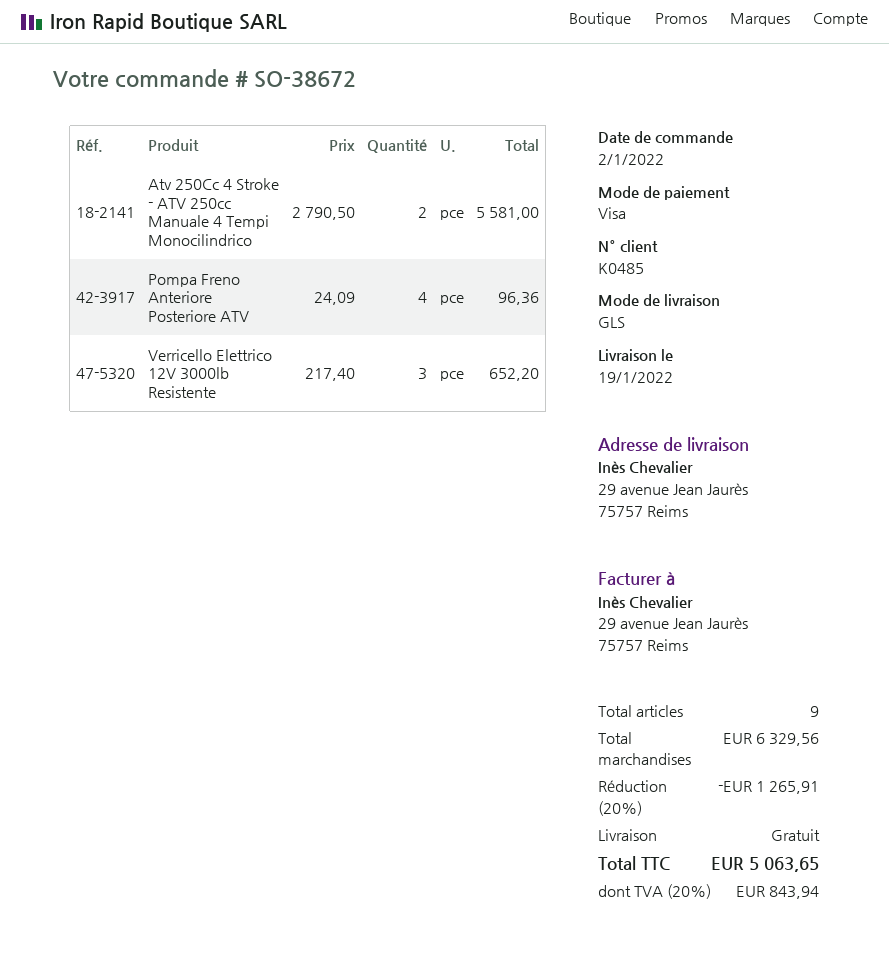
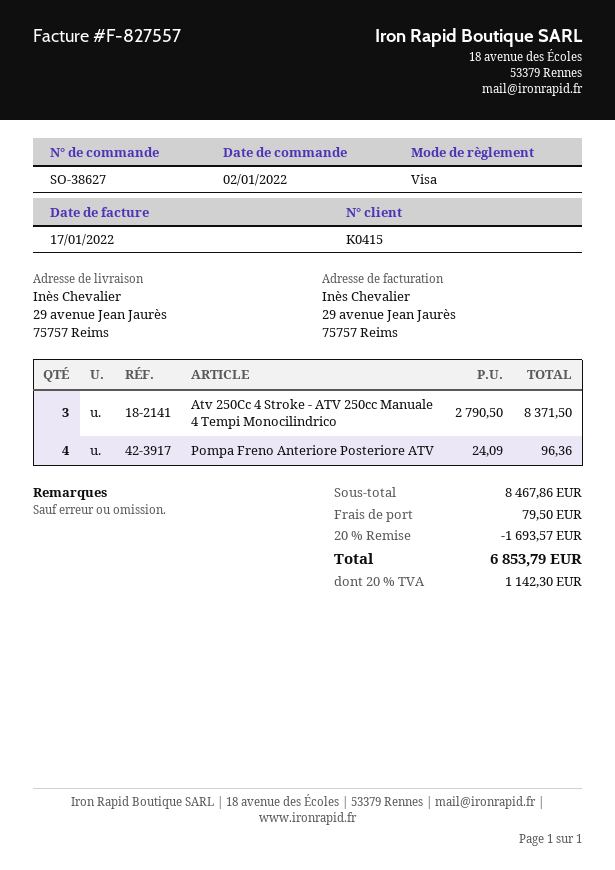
order number: SO-38672 -> SO-38627
customer number: K0485 -> K0415
Atv 250Cc 4 Stroke - ATV 250cc Manuale 4 Tempi Monocilindrico: 2 x 2790.50 = 5581.00 -> 3 x 2790.50 = 8371.50
Verricello Elettrico 12V 3000lb Resistente: 3 x 217.40 = 652.20 -> none
subtotal: 6329.56 -> 8467.86
discount: 20% = 1265.91 -> 20% = 1693.57
shipping: 0.00 -> 79.50
tax: 20% = 843.94 -> 20% = 1142.30
total: 5063.65 -> 6853.79

